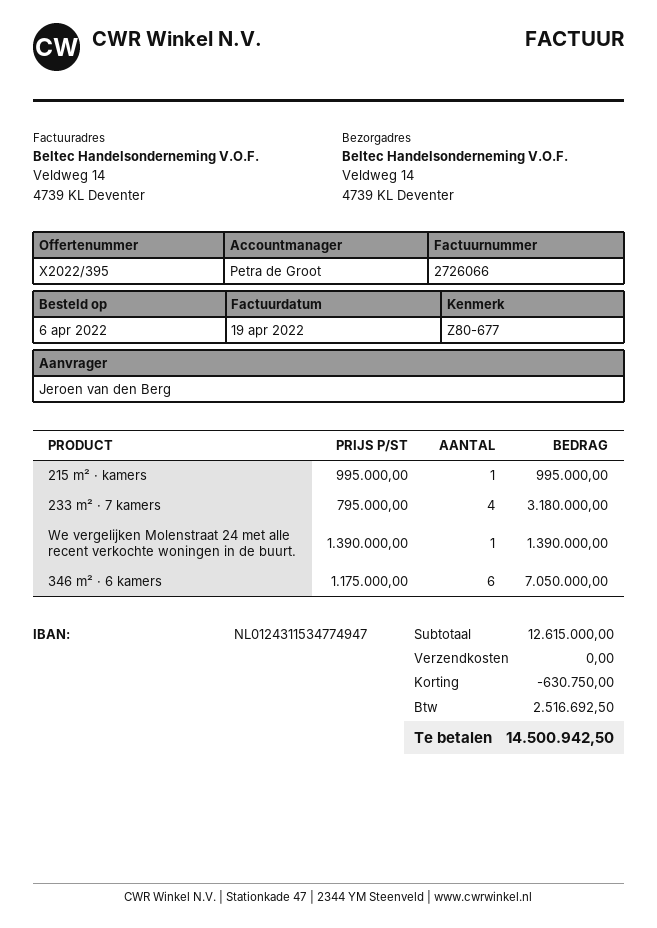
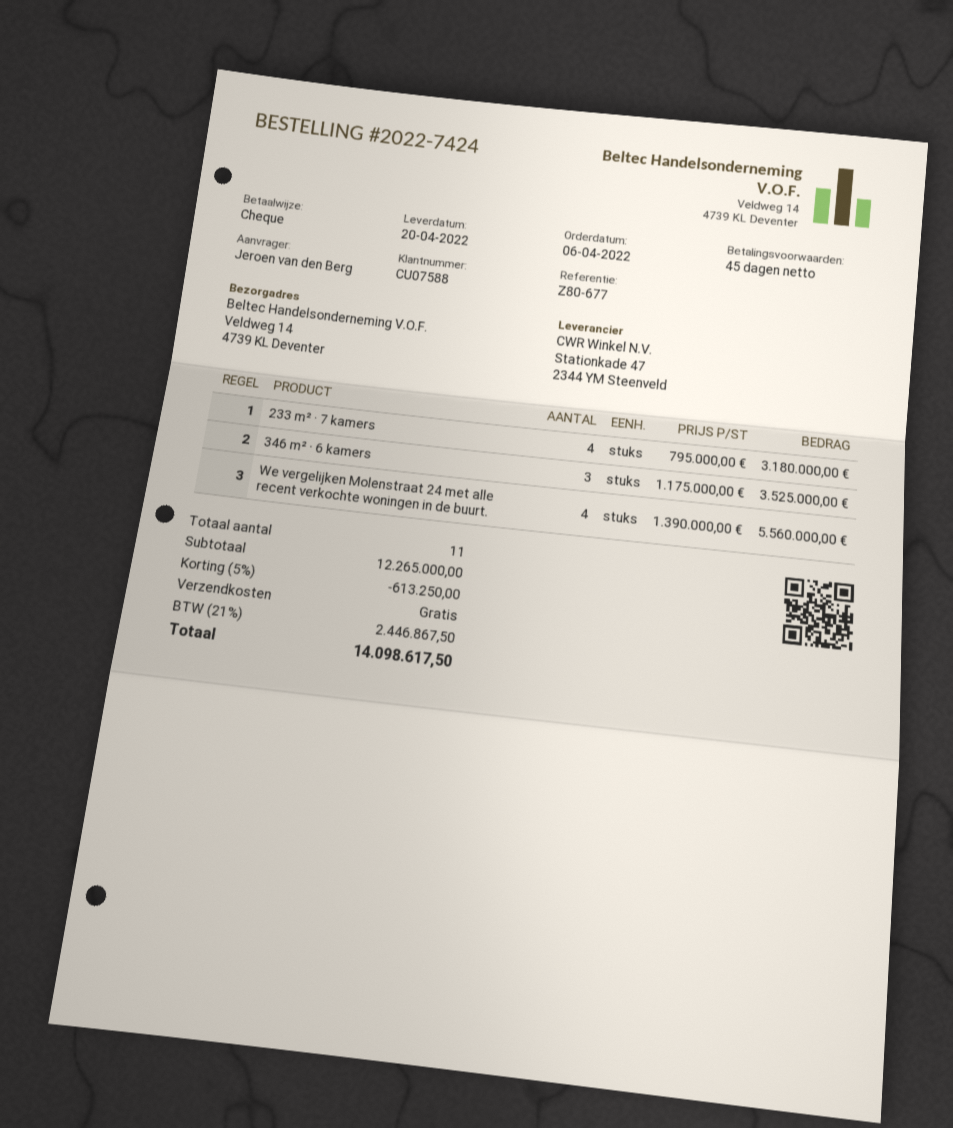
215 m² · kamers: 1 x 995000.00 = 995000.00 -> none
We vergelijken Molenstraat 24 met alle recent verkochte woningen in de buurt.: 1 x 1390000.00 = 1390000.00 -> 4 x 1390000.00 = 5560000.00
346 m² · 6 kamers: 6 x 1175000.00 = 7050000.00 -> 3 x 1175000.00 = 3525000.00
subtotal: 12615000.00 -> 12265000.00
discount: 630750.00 -> 613250.00
tax: 2516692.50 -> 2446867.50
total: 14500942.50 -> 14098617.50

